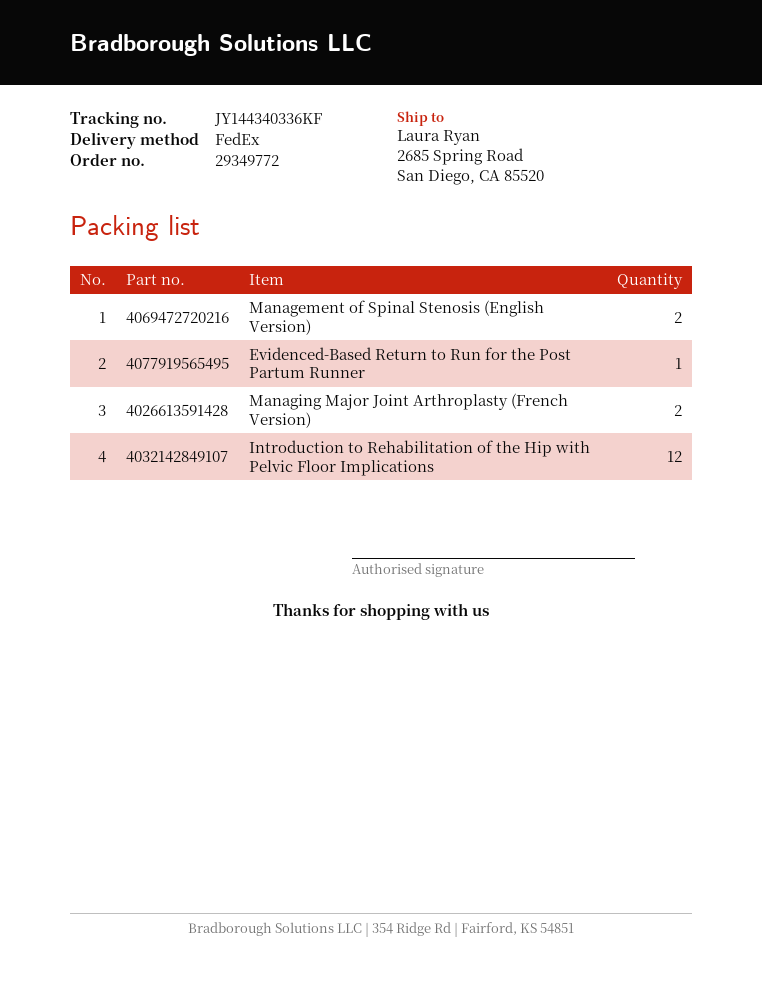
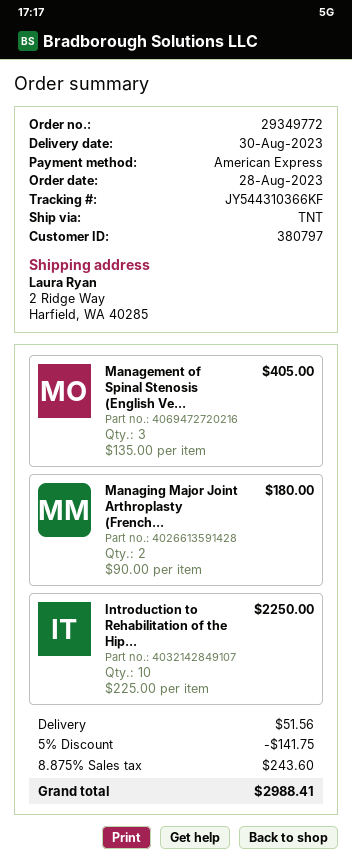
shipping method: FedEx -> TNT
tracking number: JY144340336KF -> JY544310366KF
ship to: 2685 Spring Road, San Diego, CA 85520 -> 2 Ridge Way, Harfield, WA 40285
Management of Spinal Stenosis (English Version): 2 -> 3
Evidenced-Based Return to Run for the Post Partum Runner: 1 -> none
Introduction to Rehabilitation of the Hip with Pelvic Floor Implications: 12 -> 10

